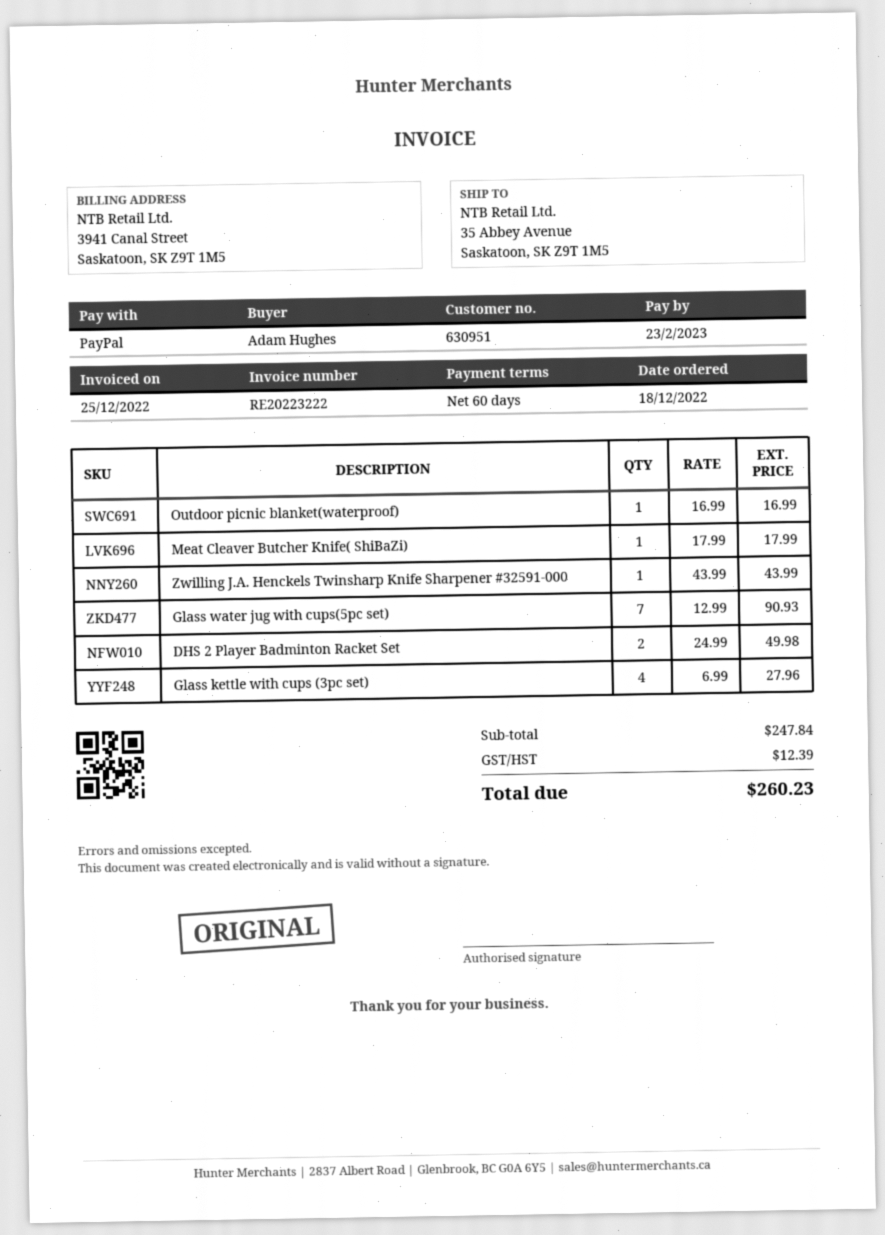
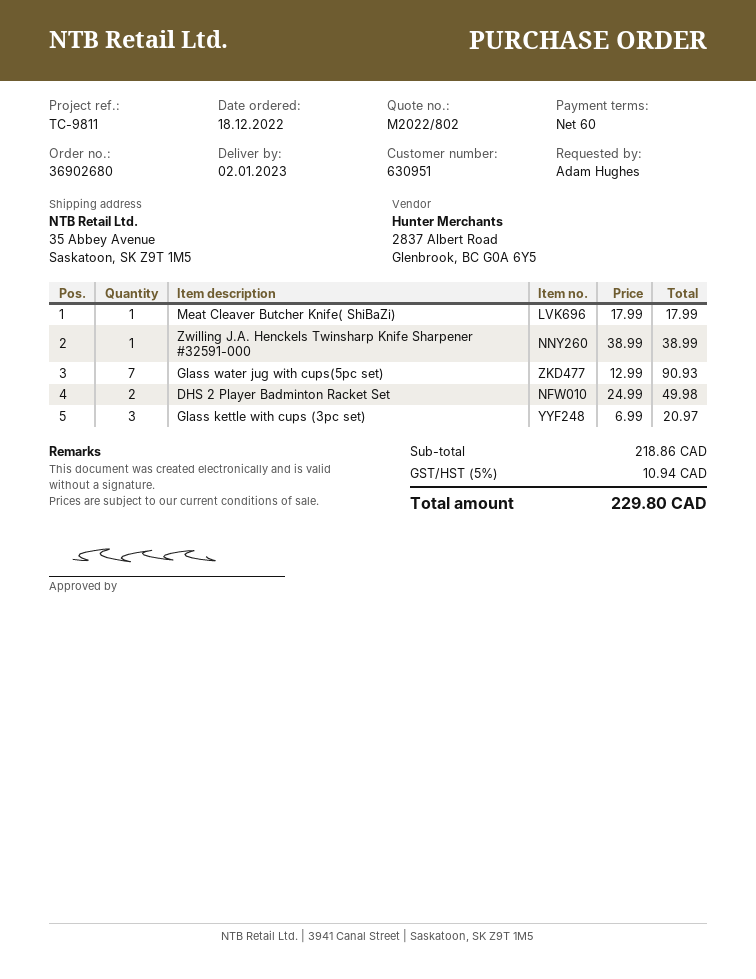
Outdoor picnic blanket(waterproof): 1 x 16.99 = 16.99 -> none
Zwilling J.A. Henckels Twinsharp Knife Sharpener #32591-000: 1 x 43.99 = 43.99 -> 1 x 38.99 = 38.99
Glass kettle with cups (3pc set): 4 x 6.99 = 27.96 -> 3 x 6.99 = 20.97
subtotal: 247.84 -> 218.86
tax: 12.39 -> 10.94
total: 260.23 -> 229.80

